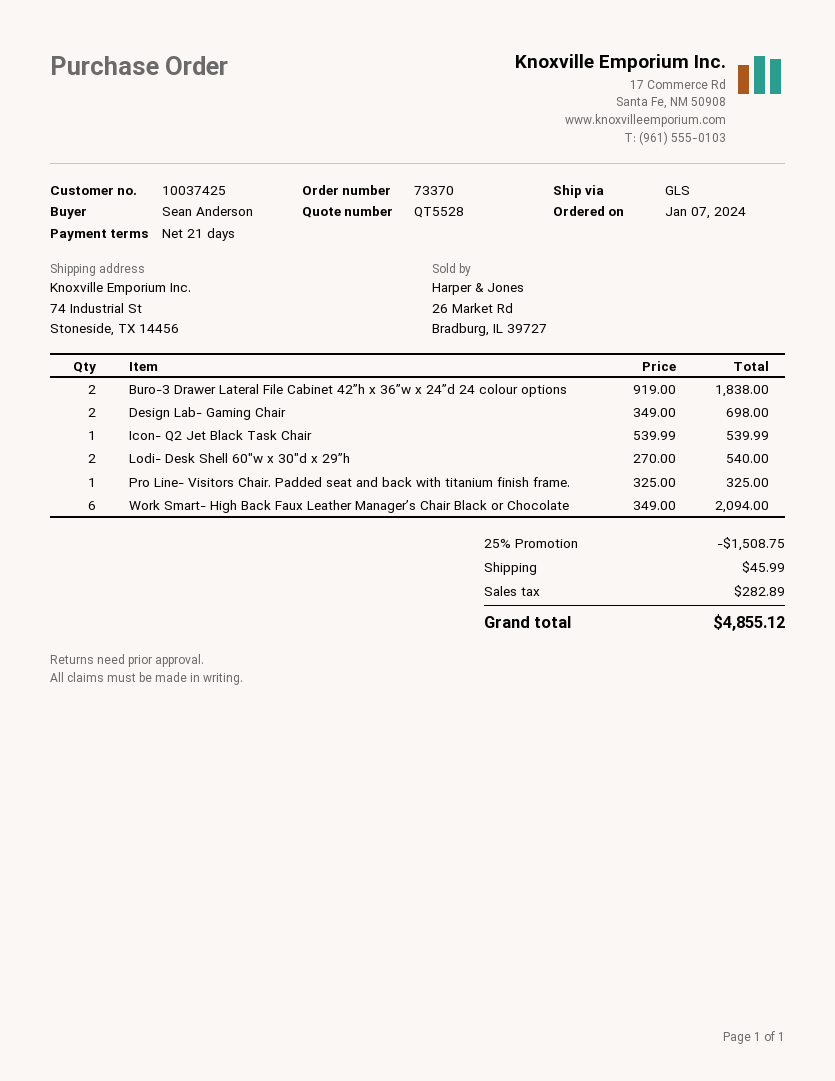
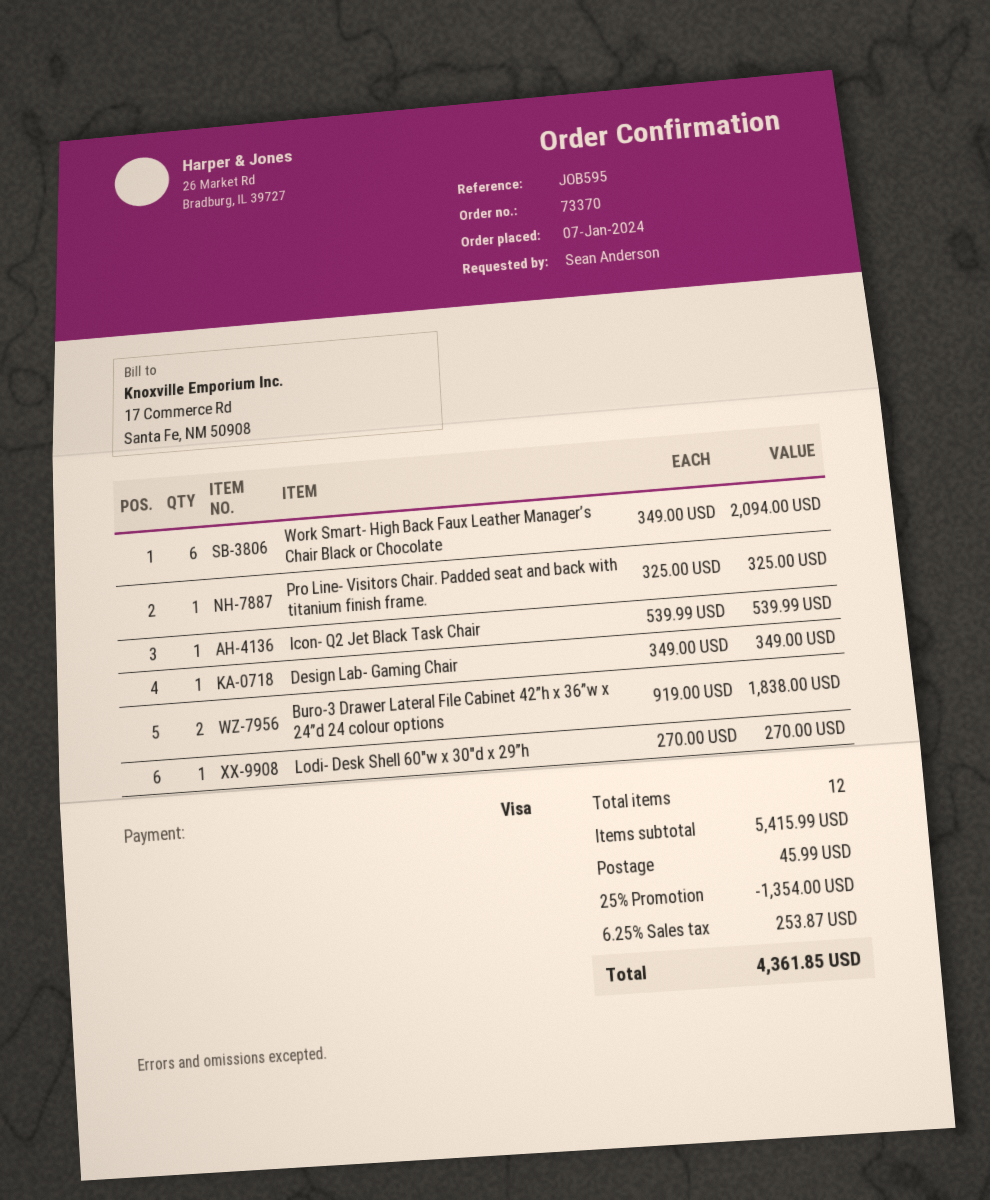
Design Lab- Gaming Chair: 2 x 349.00 = 698.00 -> 1 x 349.00 = 349.00
Lodi- Desk Shell 60"w x 30"d x 29”h: 2 x 270.00 = 540.00 -> 1 x 270.00 = 270.00
discount: 25% = 1508.75 -> 25% = 1354.00
tax: 282.89 -> 253.87
total: 4855.12 -> 4361.85

